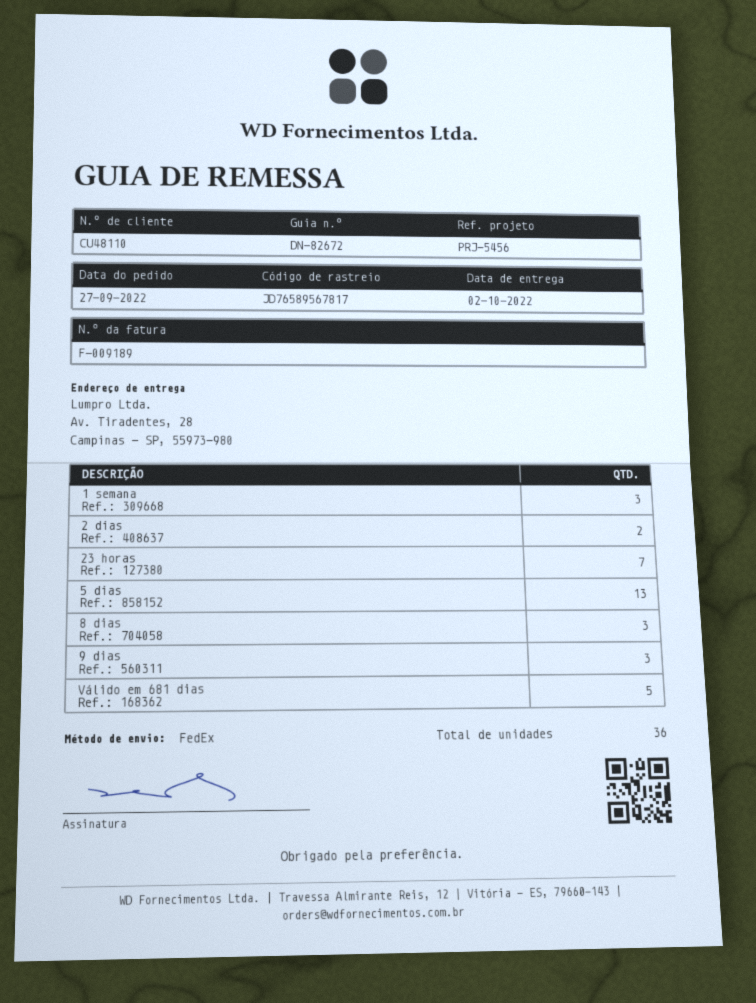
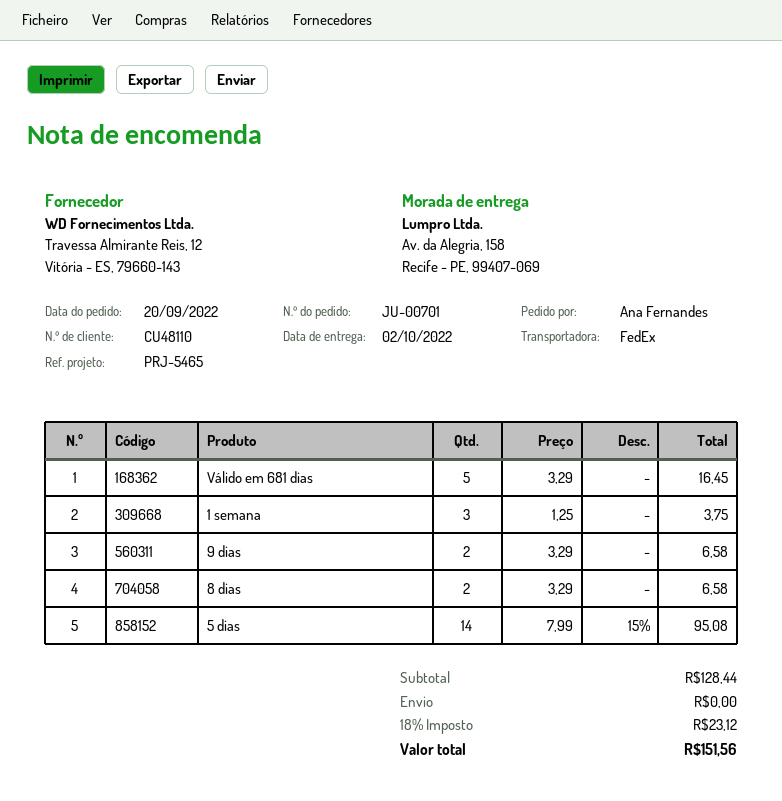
order date: 2022-09-27 -> 2022-09-20
reference: PRJ-5456 -> PRJ-5465
ship to: Av. Tiradentes, 28, Campinas - SP, 55973-980 -> Av. da Alegria, 158, Recife - PE, 99407-069
2 dias: 2 -> none
23 horas: 7 -> none
5 dias: 13 -> 14
8 dias: 3 -> 2
9 dias: 3 -> 2

